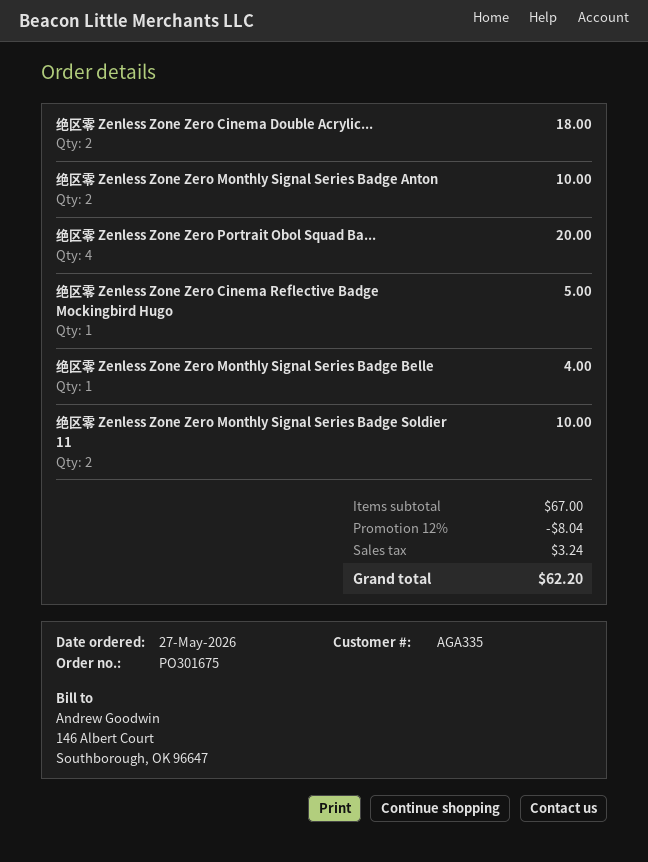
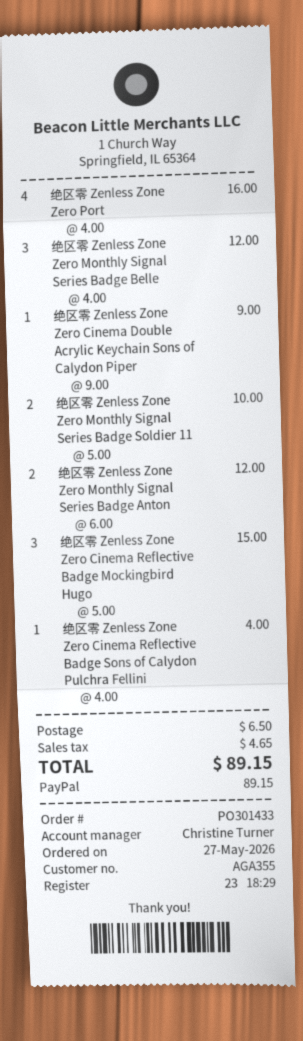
order number: PO301675 -> PO301433
customer number: AGA335 -> AGA355
绝区零 Zenless Zone Zero Cinema Double Acrylic...: 2 for 18.00 -> 1 for 9.00
绝区零 Zenless Zone Zero Monthly Signal Series Badge Anton: 2 for 10.00 -> 2 for 12.00
绝区零 Zenless Zone Zero Portrait Obol Squad Ba...: 4 for 20.00 -> 4 for 16.00
绝区零 Zenless Zone Zero Cinema Reflective Badge Mockingbird Hugo: 1 for 5.00 -> 3 for 15.00
绝区零 Zenless Zone Zero Monthly Signal Series Badge Belle: 1 for 4.00 -> 3 for 12.00
绝区零 Zenless Zone Zero Cinema Reflective Badge Sons of Calydon Pulchra Fellini: none -> 1 for 4.00
discount: 12% = 8.04 -> none
shipping: none -> 6.50
tax: 3.24 -> 4.65
total: 62.20 -> 89.15

